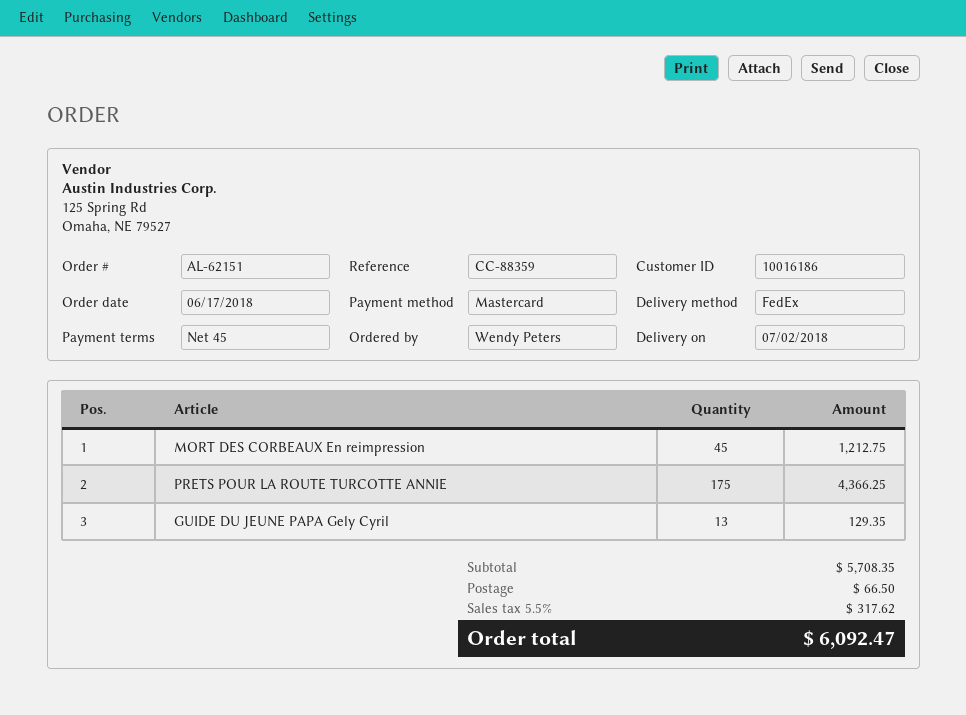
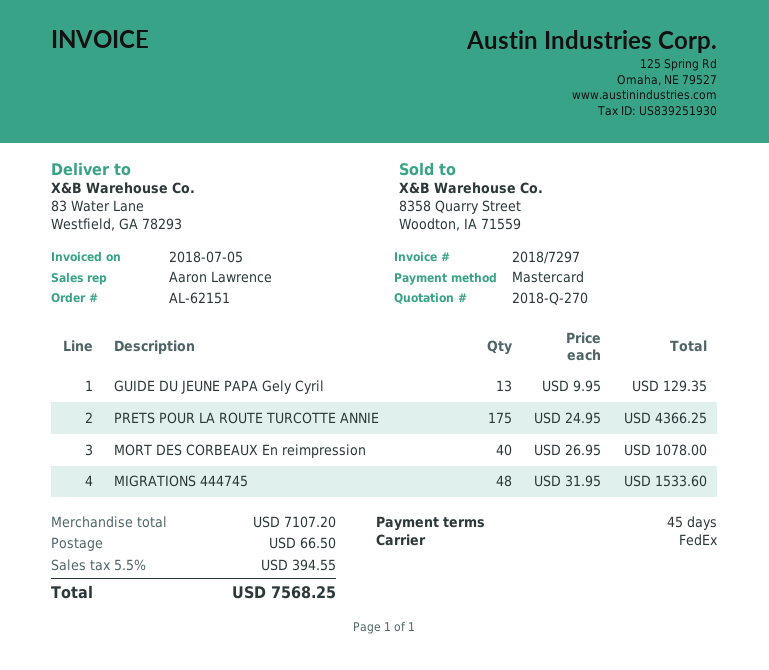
MORT DES CORBEAUX En reimpression: 45 for 1212.75 -> 40 for 1078.00
MIGRATIONS 444745: none -> 48 for 1533.60
subtotal: 5708.35 -> 7107.20
tax: 5.5% = 317.62 -> 5.5% = 394.55
total: 6092.47 -> 7568.25

